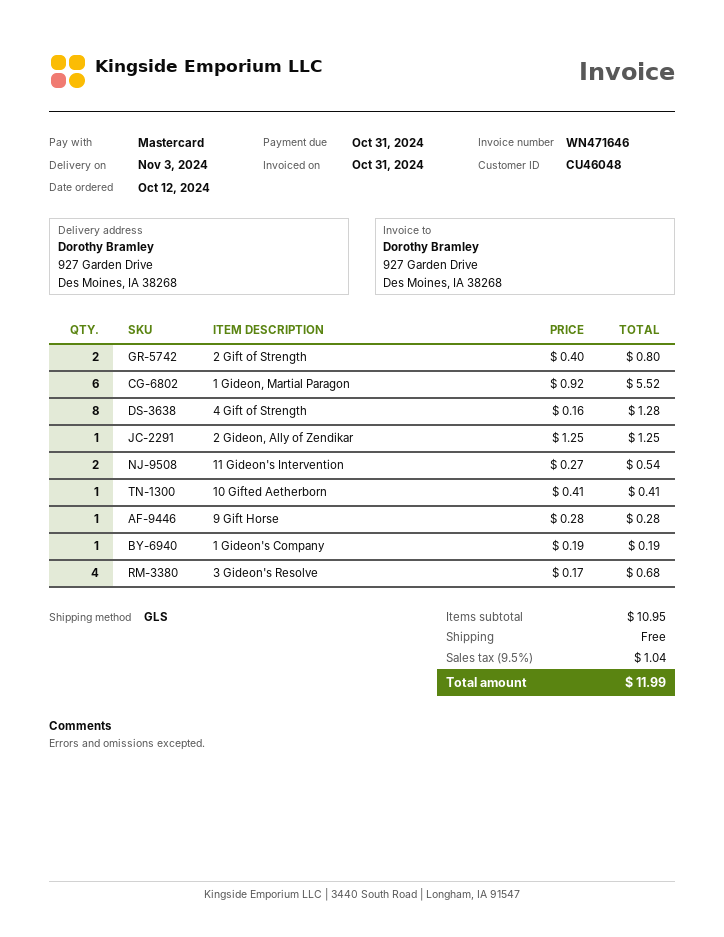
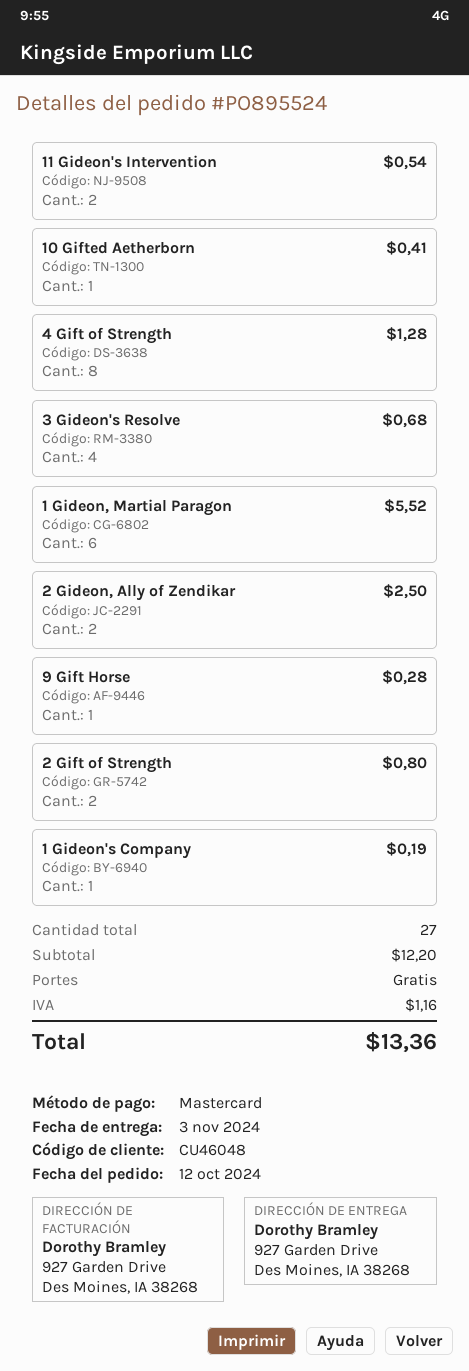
2 Gideon, Ally of Zendikar: 1 for 1.25 -> 2 for 2.50
subtotal: 10.95 -> 12.20
tax: 1.04 -> 1.16
total: 11.99 -> 13.36

